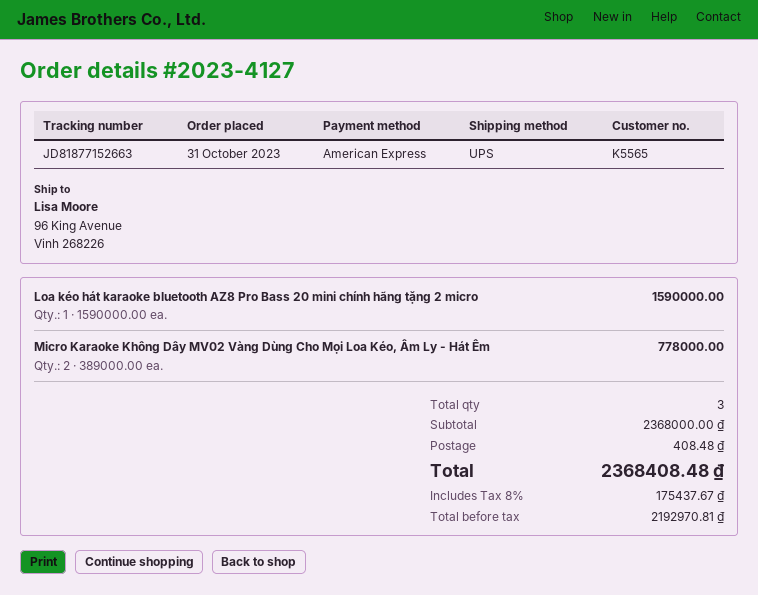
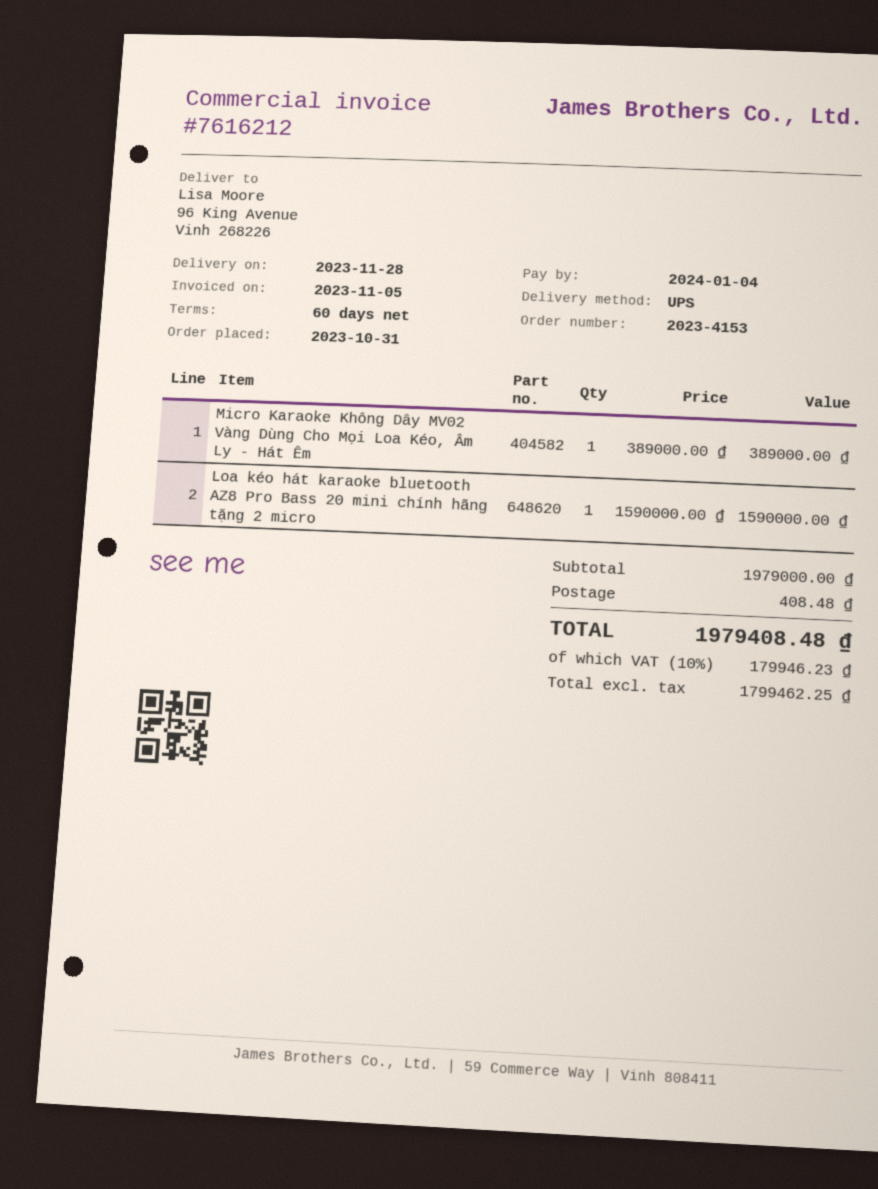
order number: 2023-4127 -> 2023-4153
Micro Karaoke Không Dây MV02 Vàng Dùng Cho Mọi Loa Kéo, Âm Ly - Hát Êm: 2 x 389000.00 = 778000.00 -> 1 x 389000.00 = 389000.00
subtotal: 2368000.00 -> 1979000.00
net: 2192970.81 -> 1799462.25
tax: 8% = 175437.67 -> 10% = 179946.23
total: 2368408.48 -> 1979408.48

